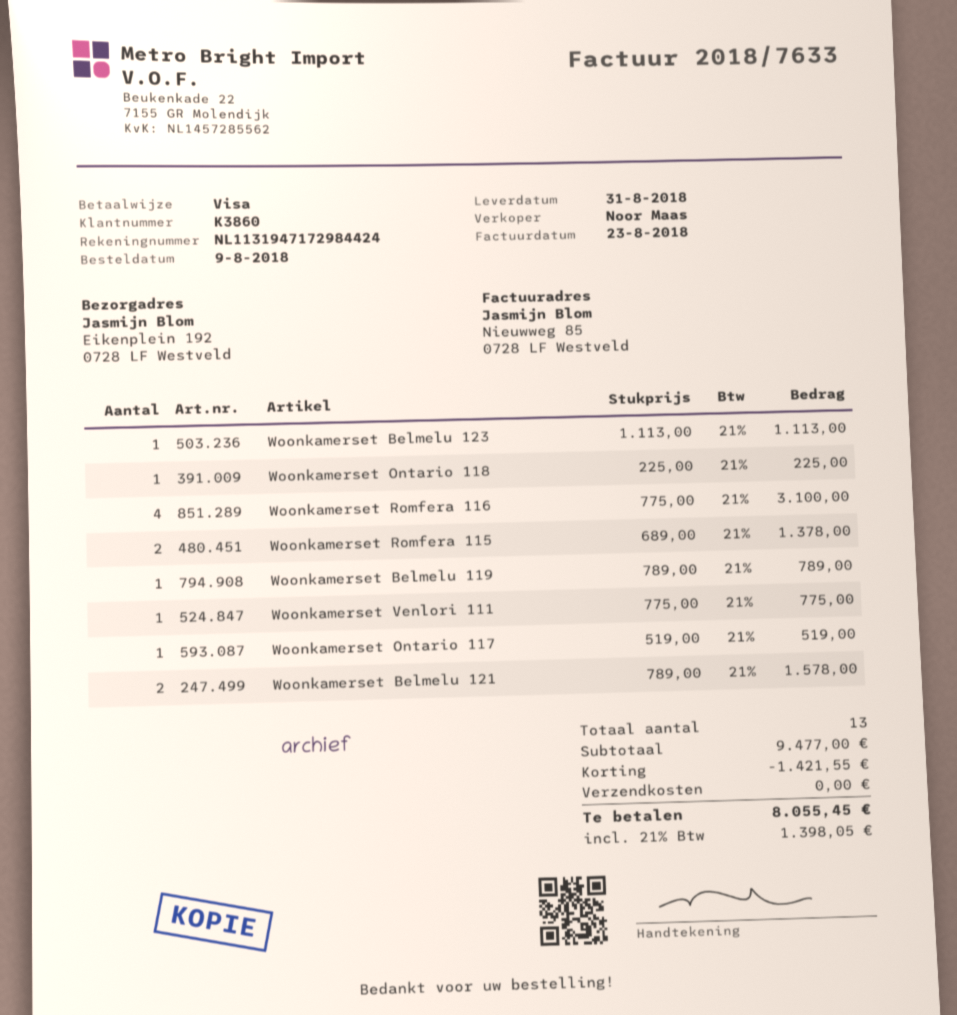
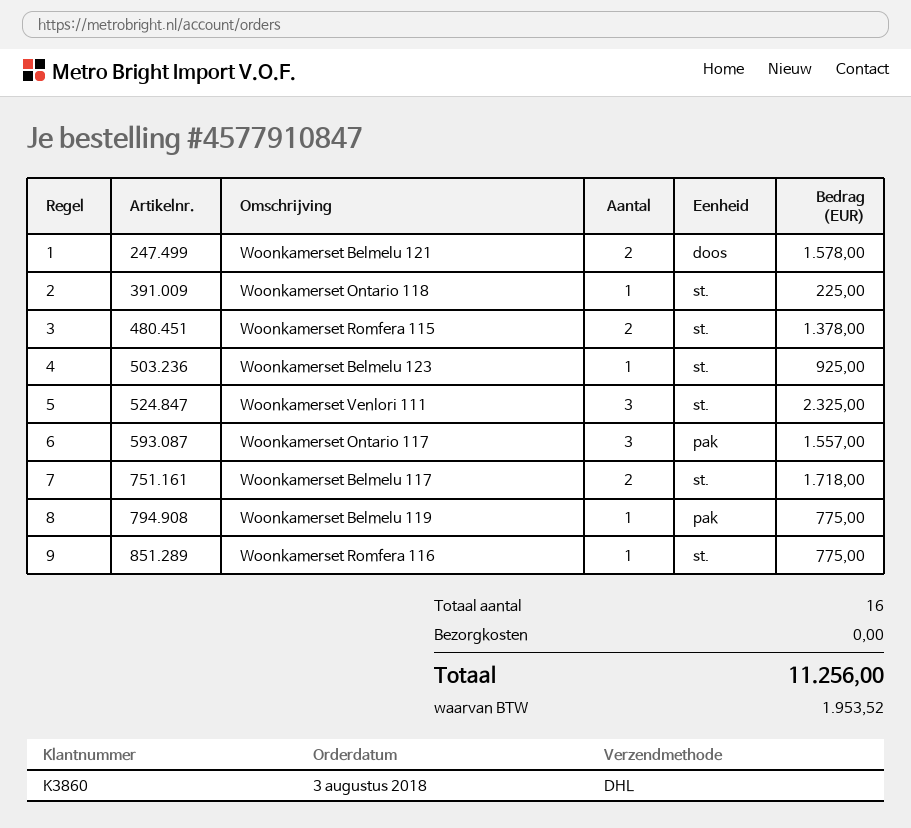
order date: 2018-08-09 -> 2018-08-03
Woonkamerset Belmelu 123: 1 for 1113.00 -> 1 for 925.00
Woonkamerset Romfera 116: 4 for 3100.00 -> 1 for 775.00
Woonkamerset Belmelu 119: 1 for 789.00 -> 1 for 775.00
Woonkamerset Venlori 111: 1 for 775.00 -> 3 for 2325.00
Woonkamerset Ontario 117: 1 for 519.00 -> 3 for 1557.00
Woonkamerset Belmelu 117: none -> 2 for 1718.00
total quantity: 13 -> 16
discount: 1421.55 -> none
tax: 1398.05 -> 1953.52
total: 8055.45 -> 11256.00

